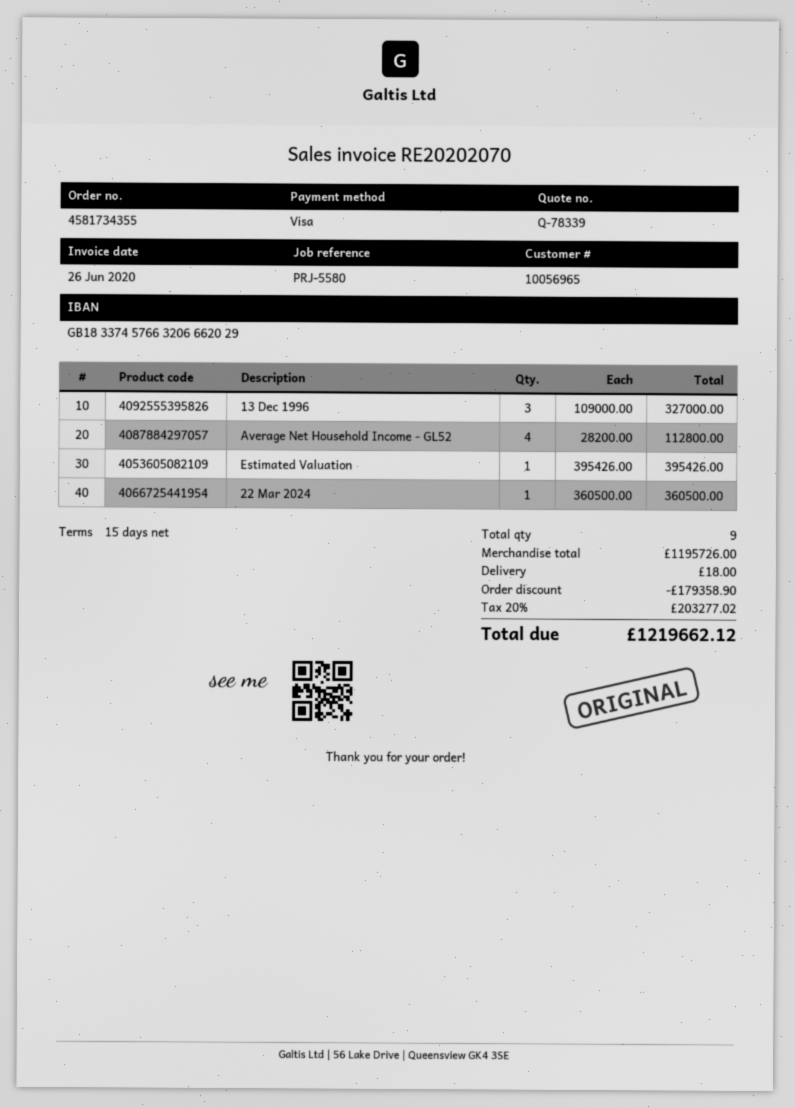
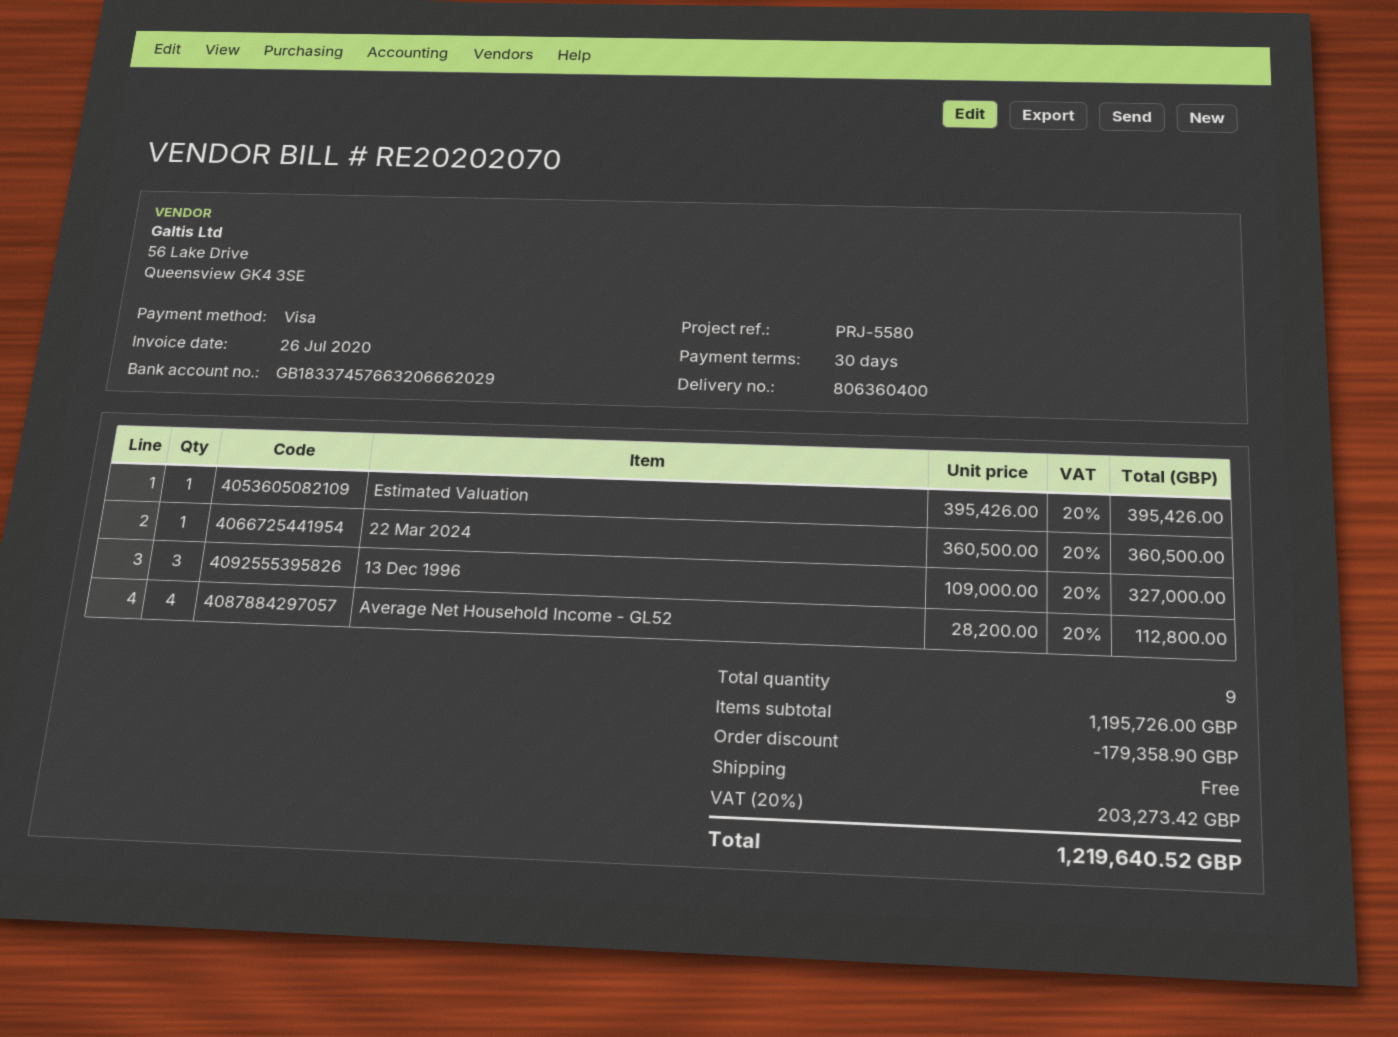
invoice date: 2020-06-26 -> 2020-07-26
payment terms: 15 days -> 30 days
shipping: 18.00 -> 0.00
tax: 20% = 203277.02 -> 20% = 203273.42
total: 1219662.12 -> 1219640.52

